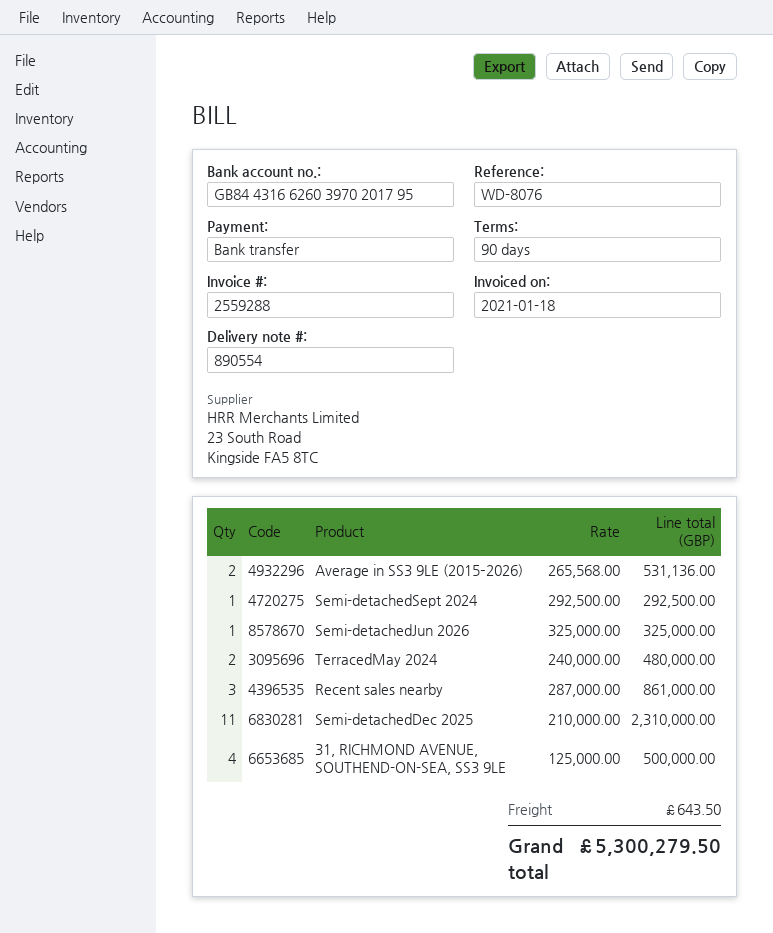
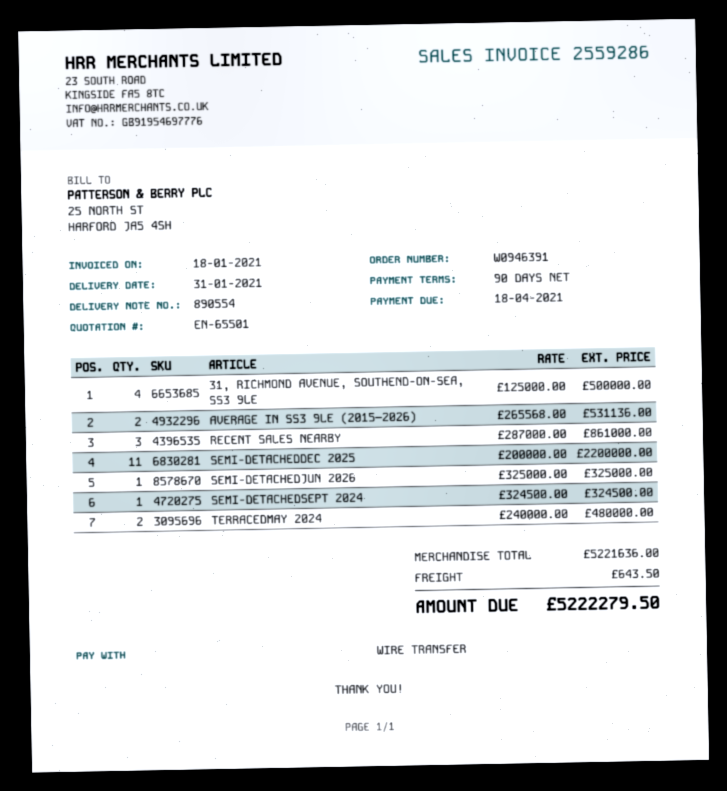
invoice number: 2559288 -> 2559286
Semi-detachedSept 2024: 1 x 292500.00 = 292500.00 -> 1 x 324500.00 = 324500.00
Semi-detachedDec 2025: 11 x 210000.00 = 2310000.00 -> 11 x 200000.00 = 2200000.00
total: 5300279.50 -> 5222279.50

